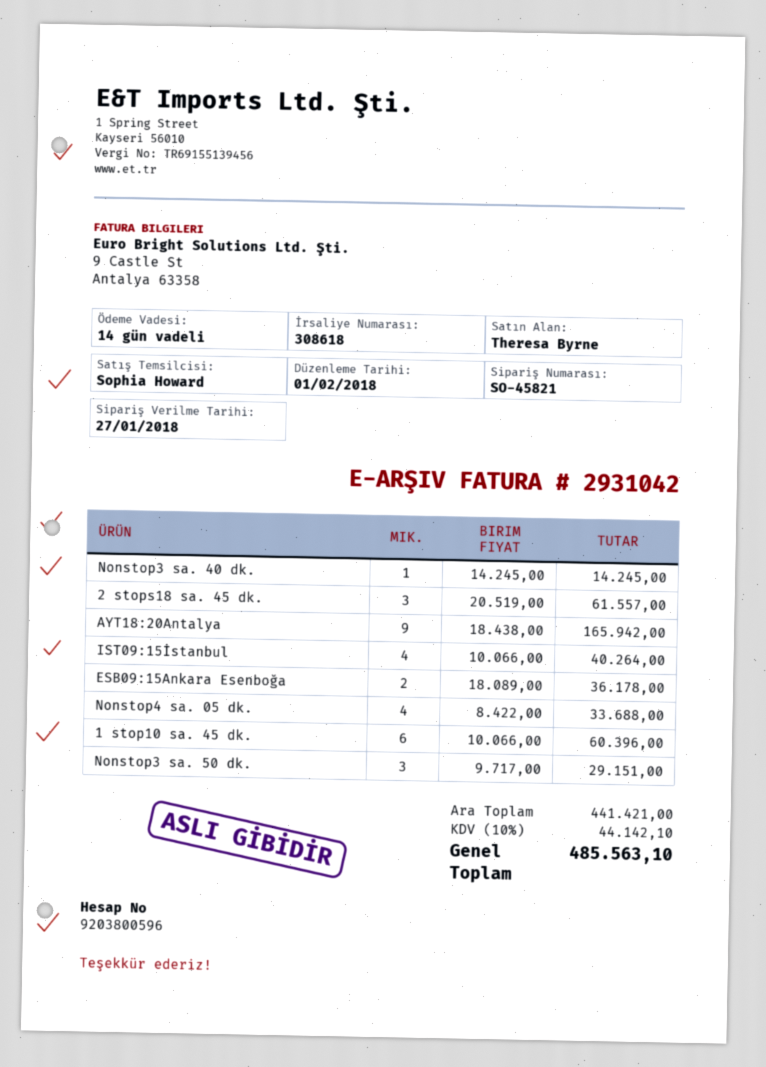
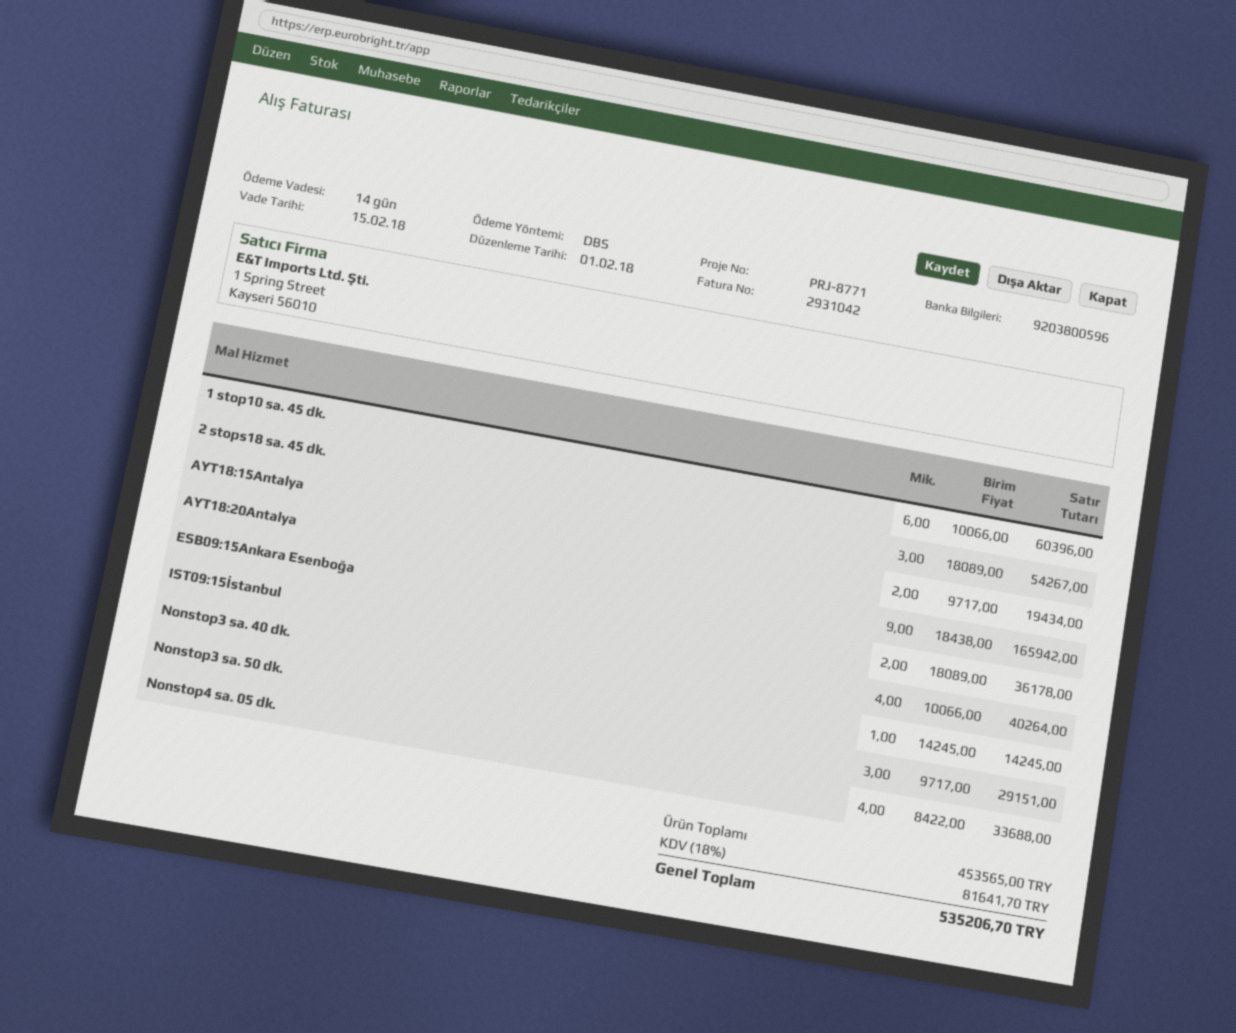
2 stops18 sa. 45 dk.: 3 x 20519.00 = 61557.00 -> 3 x 18089.00 = 54267.00
AYT18:15Antalya: none -> 2 x 9717.00 = 19434.00
subtotal: 441421.00 -> 453565.00
tax: 10% = 44142.10 -> 18% = 81641.70
total: 485563.10 -> 535206.70

